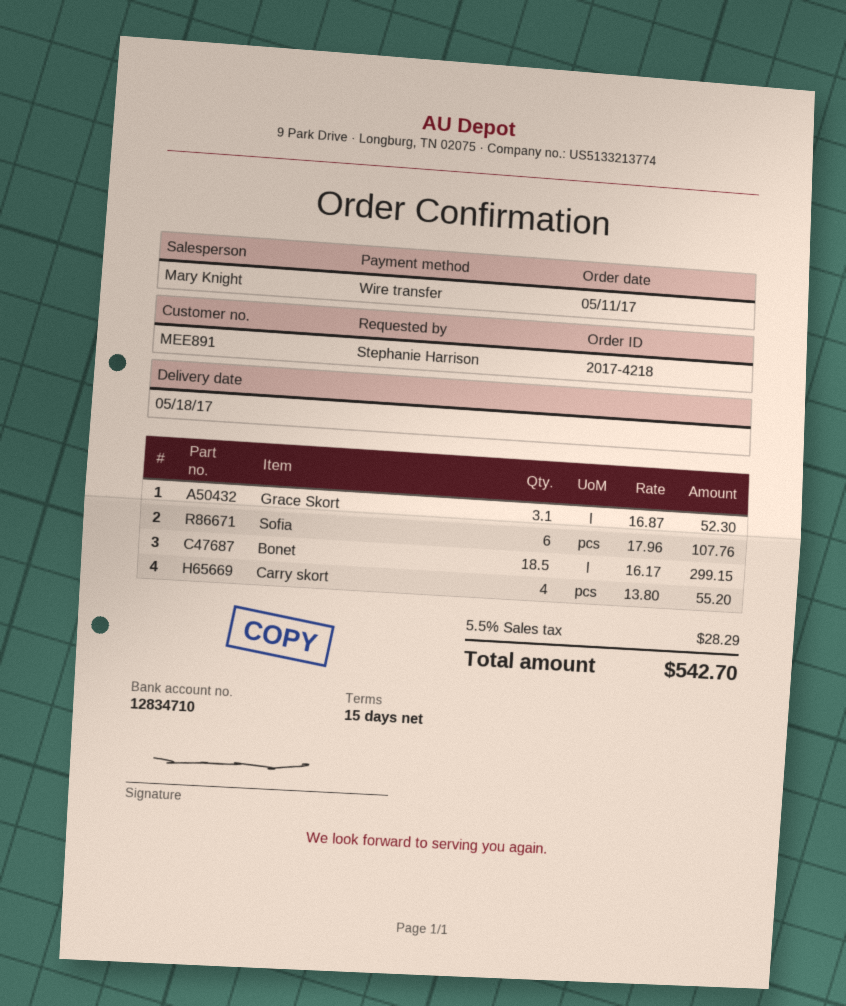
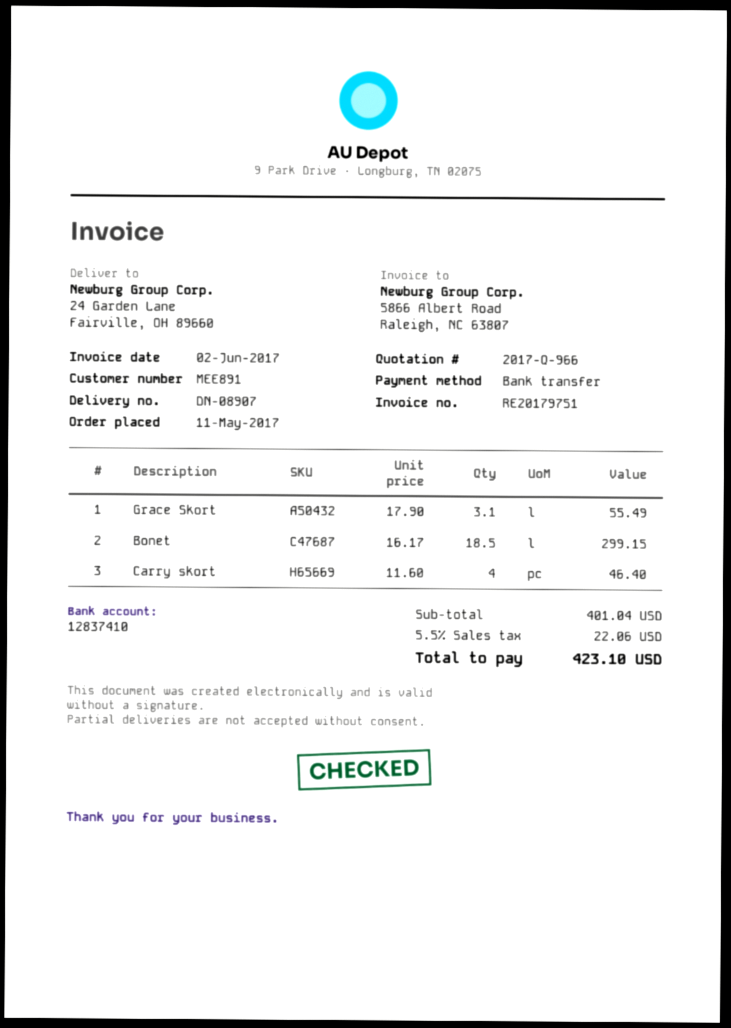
bank account: 12834710 -> 12837410
Grace Skort: 3.1 x 16.87 = 52.30 -> 3.1 x 17.90 = 55.49
Sofia: 6 x 17.96 = 107.76 -> none
Carry skort: 4 x 13.80 = 55.20 -> 4 x 11.60 = 46.40
tax: 5.5% = 28.29 -> 5.5% = 22.06
total: 542.70 -> 423.10

